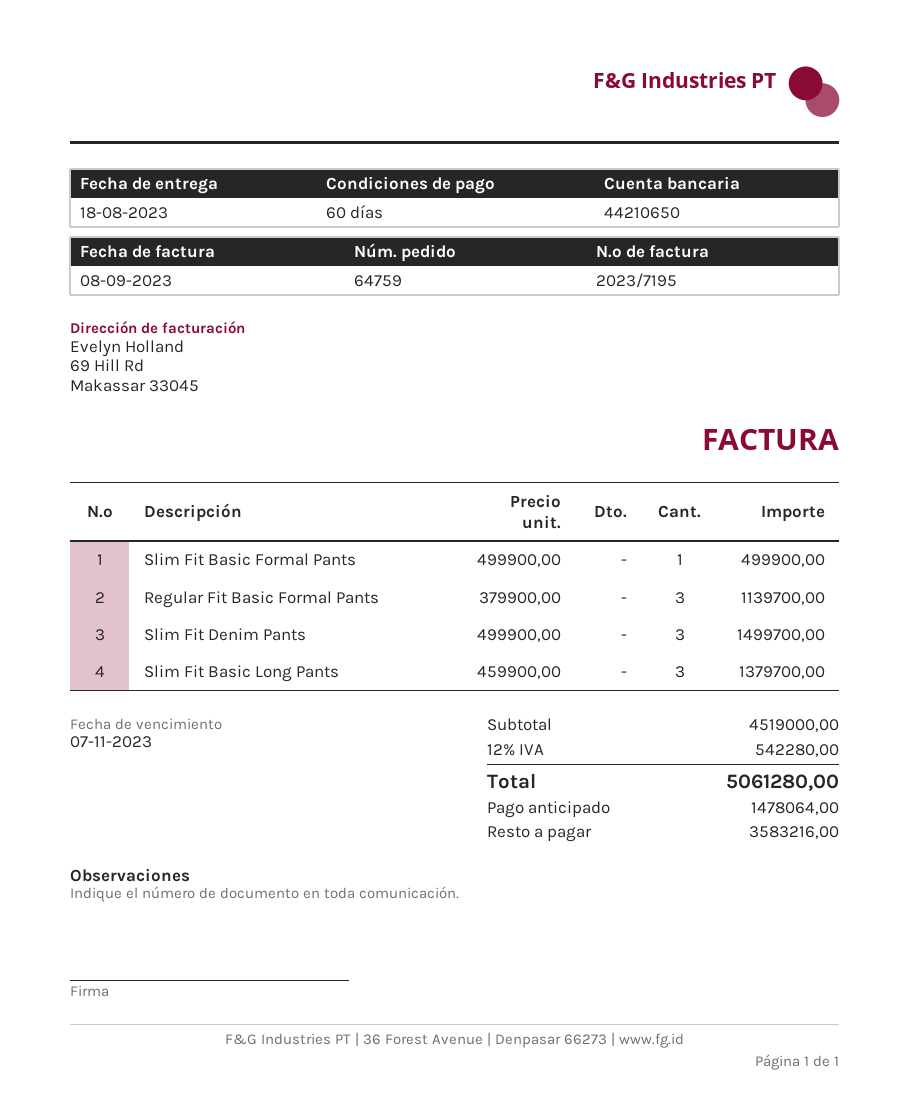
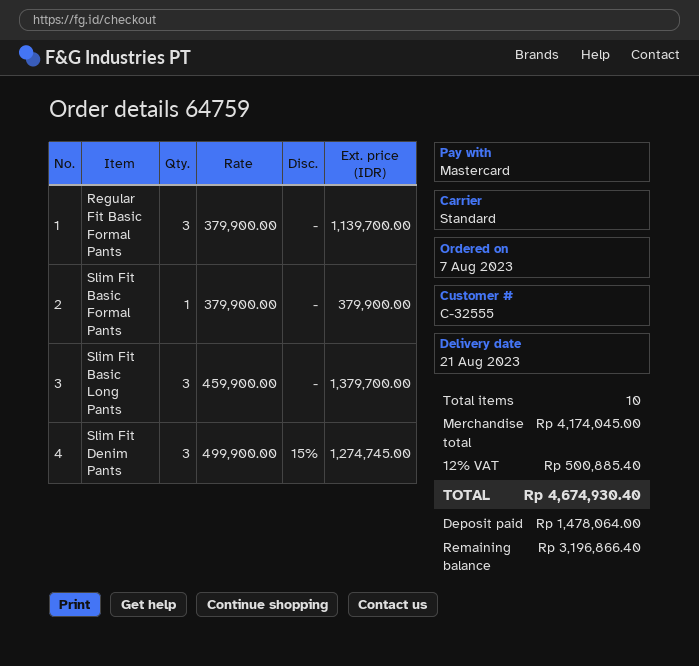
delivery date: 2023-08-18 -> 2023-08-21
Slim Fit Basic Formal Pants: 1 x 499900.00 = 499900.00 -> 1 x 379900.00 = 379900.00
Slim Fit Denim Pants: 3 x 499900.00 = 1499700.00 -> 3 x 499900.00 - 15% = 1274745.00
subtotal: 4519000.00 -> 4174045.00
tax: 12% = 542280.00 -> 12% = 500885.40
total: 5061280.00 -> 4674930.40
balance: 3583216.00 -> 3196866.40

